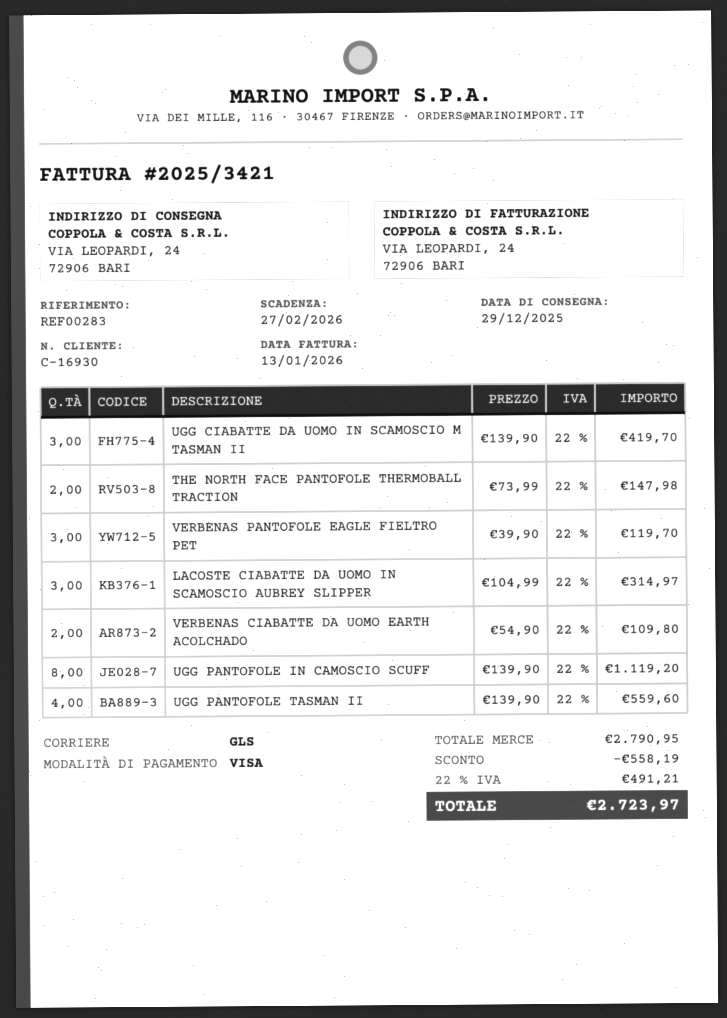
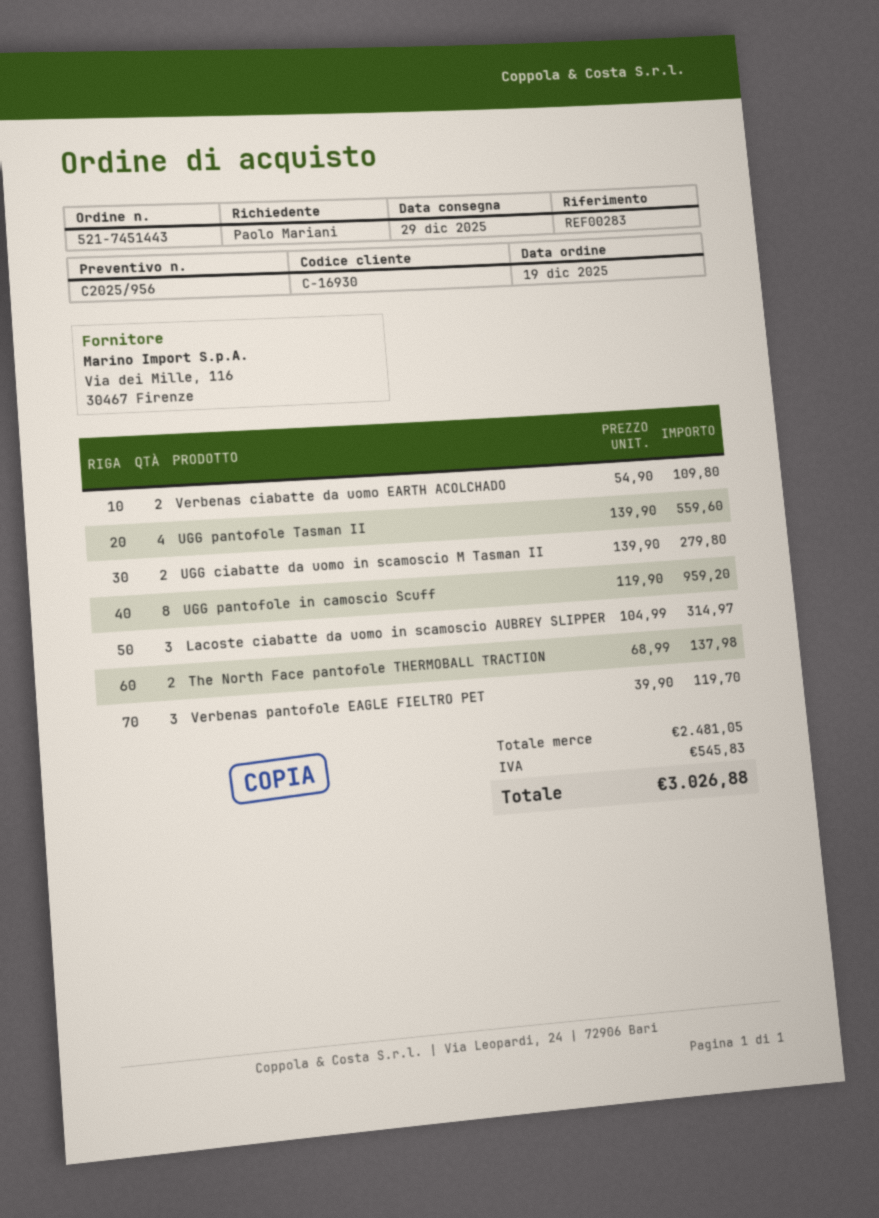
UGG CIABATTE DA UOMO IN SCAMOSCIO M TASMAN II: 3 x 139.90 = 419.70 -> 2 x 139.90 = 279.80
THE NORTH FACE PANTOFOLE THERMOBALL TRACTION: 2 x 73.99 = 147.98 -> 2 x 68.99 = 137.98
UGG PANTOFOLE IN CAMOSCIO SCUFF: 8 x 139.90 = 1119.20 -> 8 x 119.90 = 959.20
subtotal: 2790.95 -> 2481.05
discount: 558.19 -> none
tax: 491.21 -> 545.83
total: 2723.97 -> 3026.88

